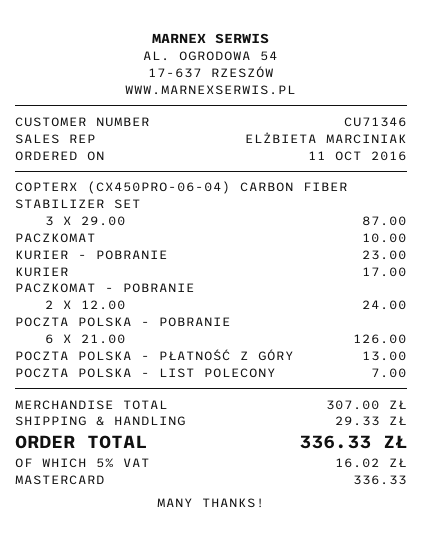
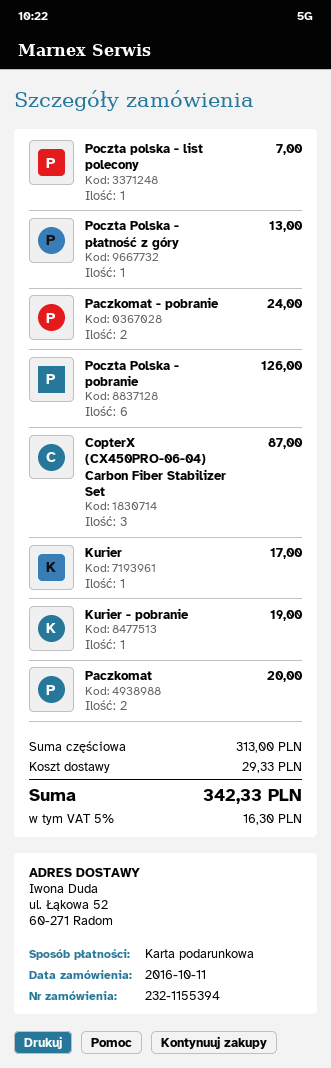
payment method: Mastercard -> gift card
PACZKOMAT: 1 for 10.00 -> 2 for 20.00
KURIER - POBRANIE: 1 for 23.00 -> 1 for 19.00
subtotal: 307.00 -> 313.00
tax: 5% = 16.02 -> 5% = 16.30
total: 336.33 -> 342.33

